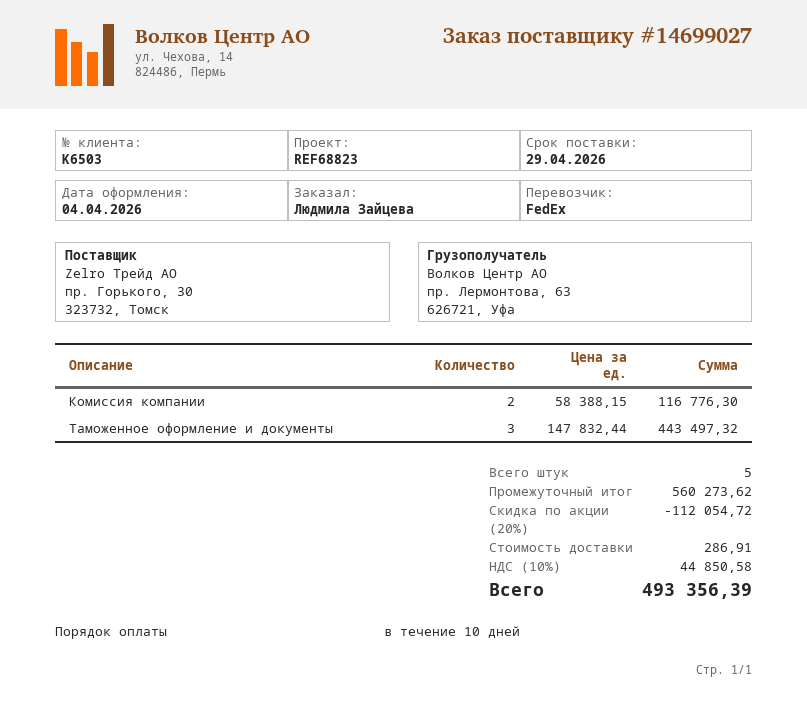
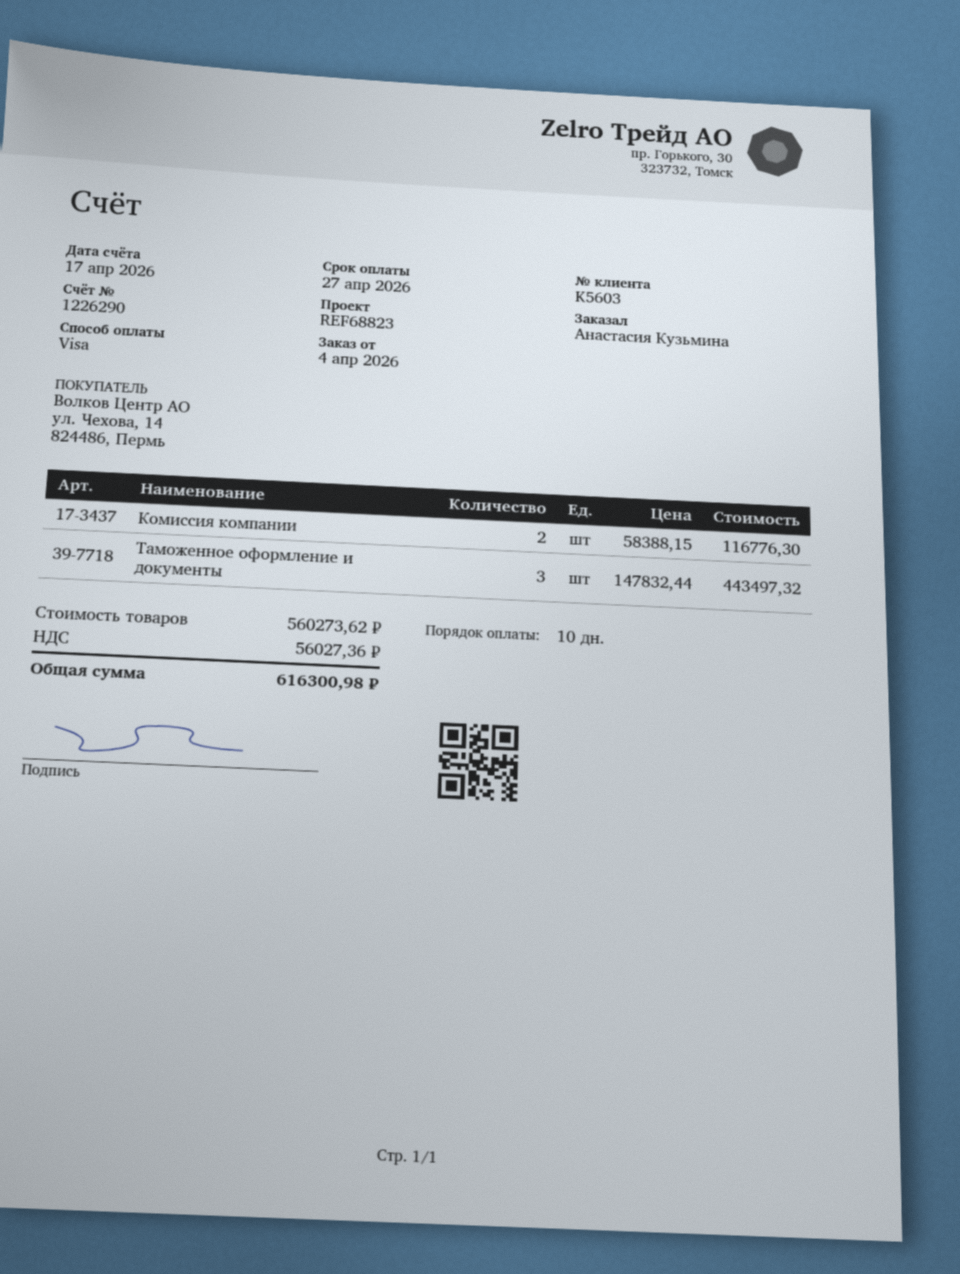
customer number: K6503 -> K5603
ordered by: Людмила Зайцева -> Анастасия Кузьмина
discount: 20% = 112054.72 -> none
shipping: 286.91 -> none
tax: 44850.58 -> 56027.36
total: 493356.39 -> 616300.98

